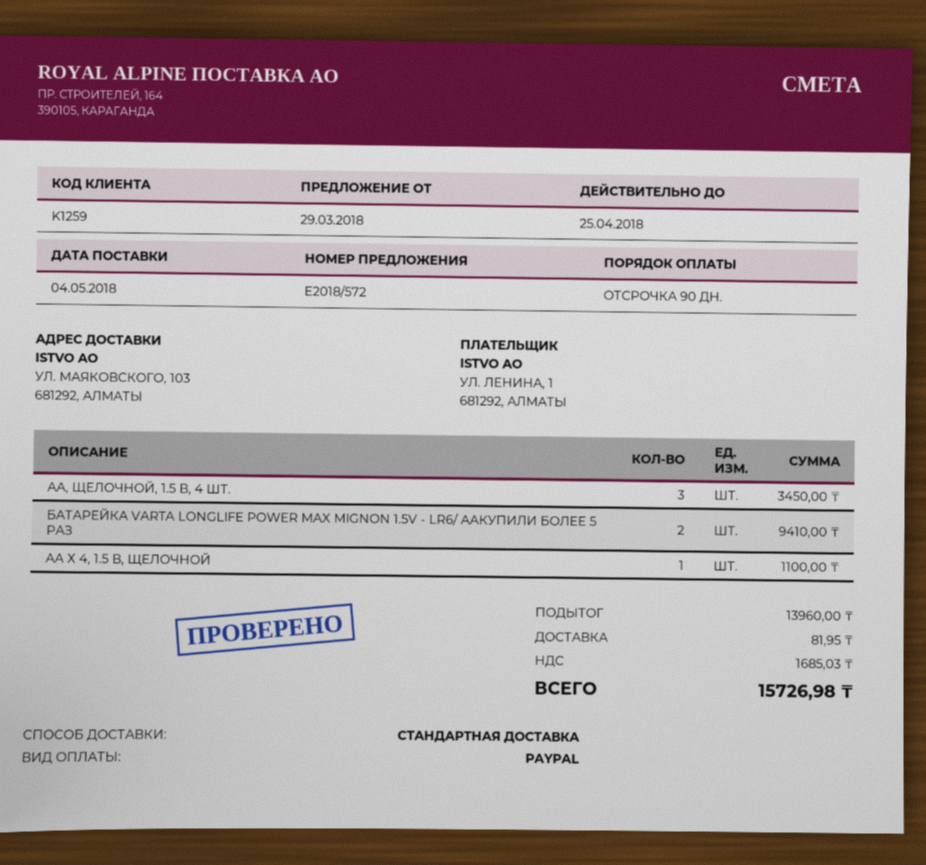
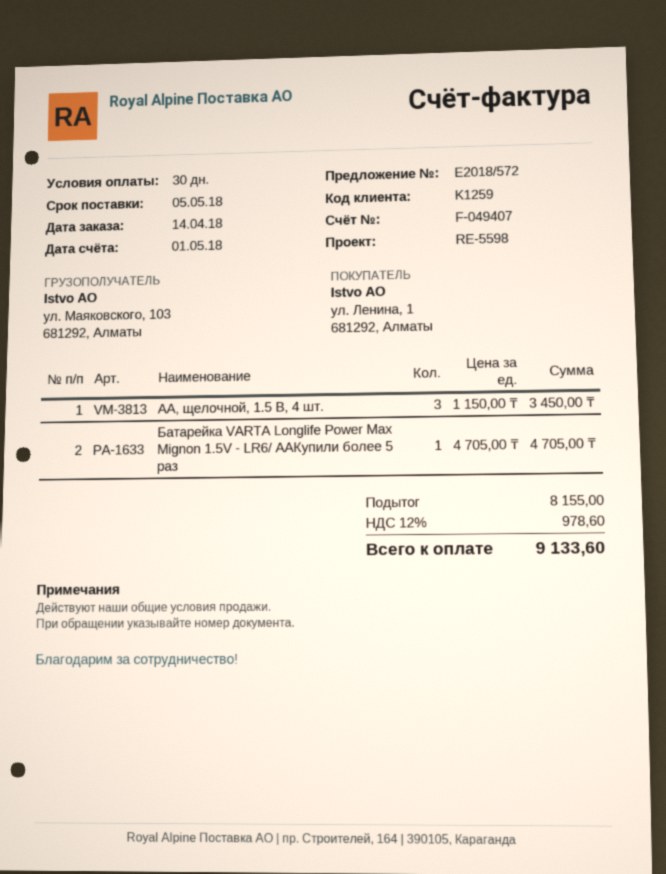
delivery date: 2018-05-04 -> 2018-05-05
payment terms: 90 days -> 30 days
БАТАРЕЙКА VARTA LONGLIFE POWER MAX MIGNON 1.5V - LR6/ AAКУПИЛИ БОЛЕЕ 5 РАЗ: 2 for 9410.00 -> 1 for 4705.00
АА Х 4, 1.5 В, ЩЕЛОЧНОЙ: 1 for 1100.00 -> none
subtotal: 13960.00 -> 8155.00
shipping: 81.95 -> none
tax: 1685.03 -> 978.60
total: 15726.98 -> 9133.60

